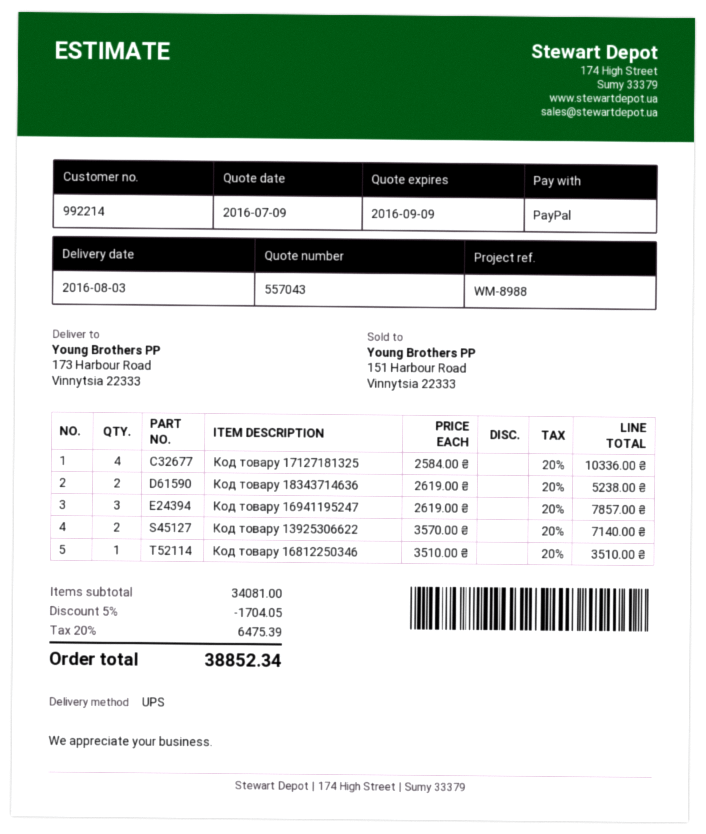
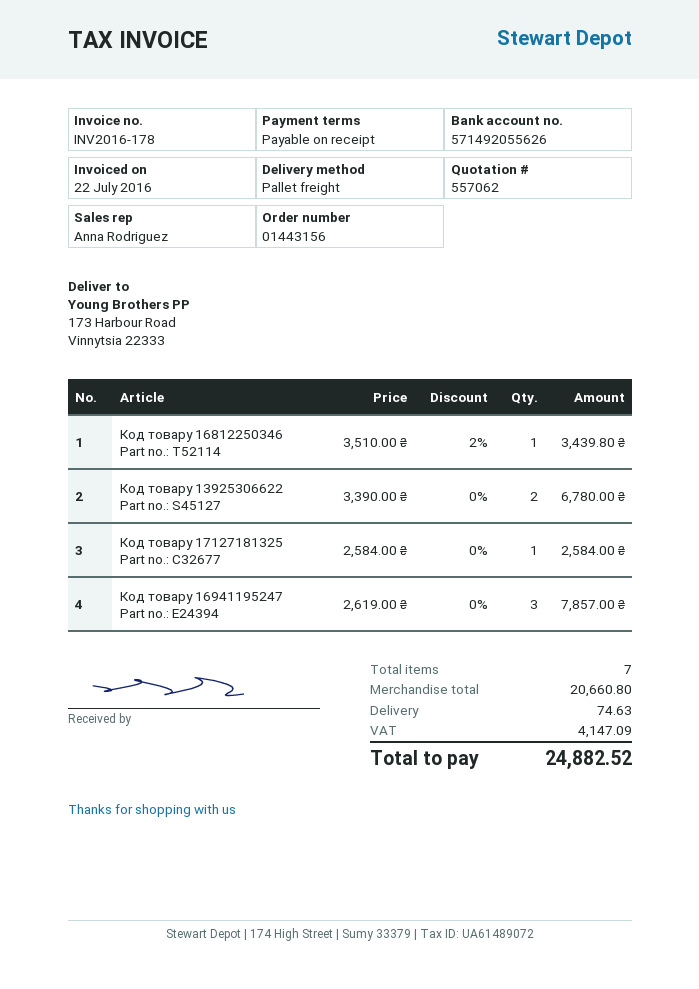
quote number: 557043 -> 557062
shipping method: UPS -> pallet freight
Код товару 17127181325: 4 x 2584.00 = 10336.00 -> 1 x 2584.00 = 2584.00
Код товару 18343714636: 2 x 2619.00 = 5238.00 -> none
Код товару 13925306622: 2 x 3570.00 = 7140.00 -> 2 x 3390.00 = 6780.00
Код товару 16812250346: 1 x 3510.00 = 3510.00 -> 1 x 3510.00 - 2% = 3439.80
subtotal: 34081.00 -> 20660.80
discount: 5% = 1704.05 -> none
shipping: none -> 74.63
tax: 6475.39 -> 4147.09
total: 38852.34 -> 24882.52

